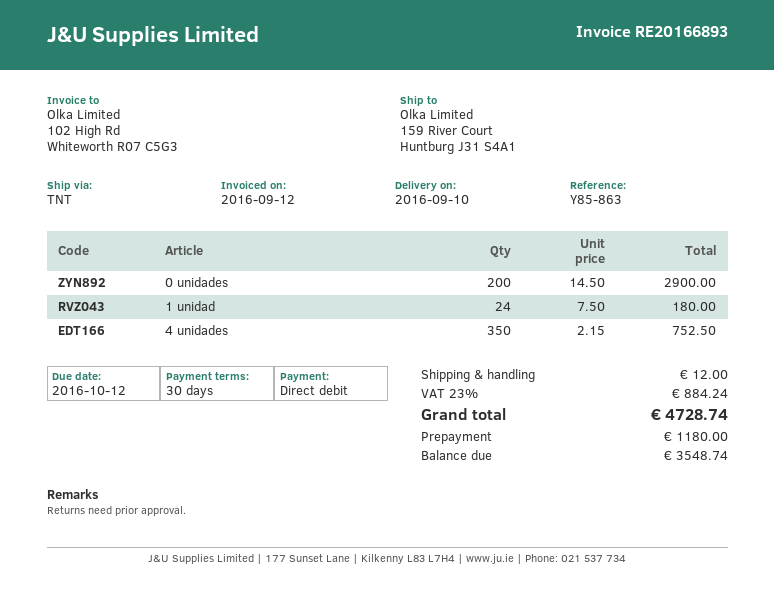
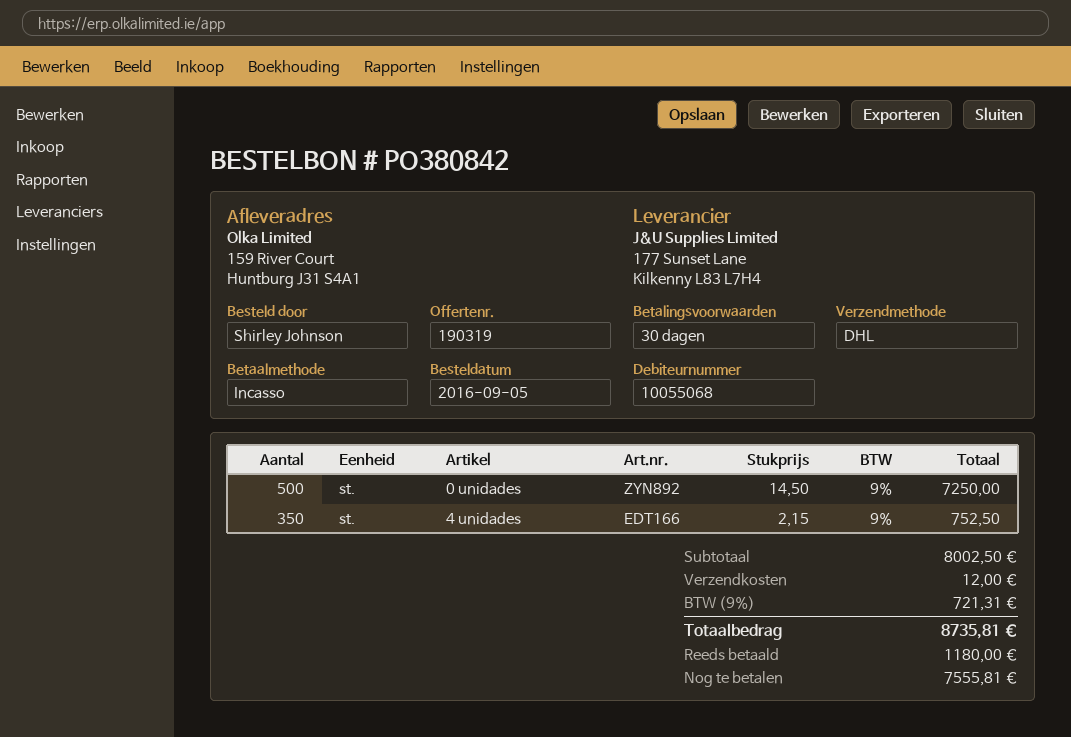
shipping method: TNT -> DHL
0 unidades: 200 x 14.50 = 2900.00 -> 500 x 14.50 = 7250.00
1 unidad: 24 x 7.50 = 180.00 -> none
tax: 23% = 884.24 -> 9% = 721.31
total: 4728.74 -> 8735.81
balance: 3548.74 -> 7555.81

